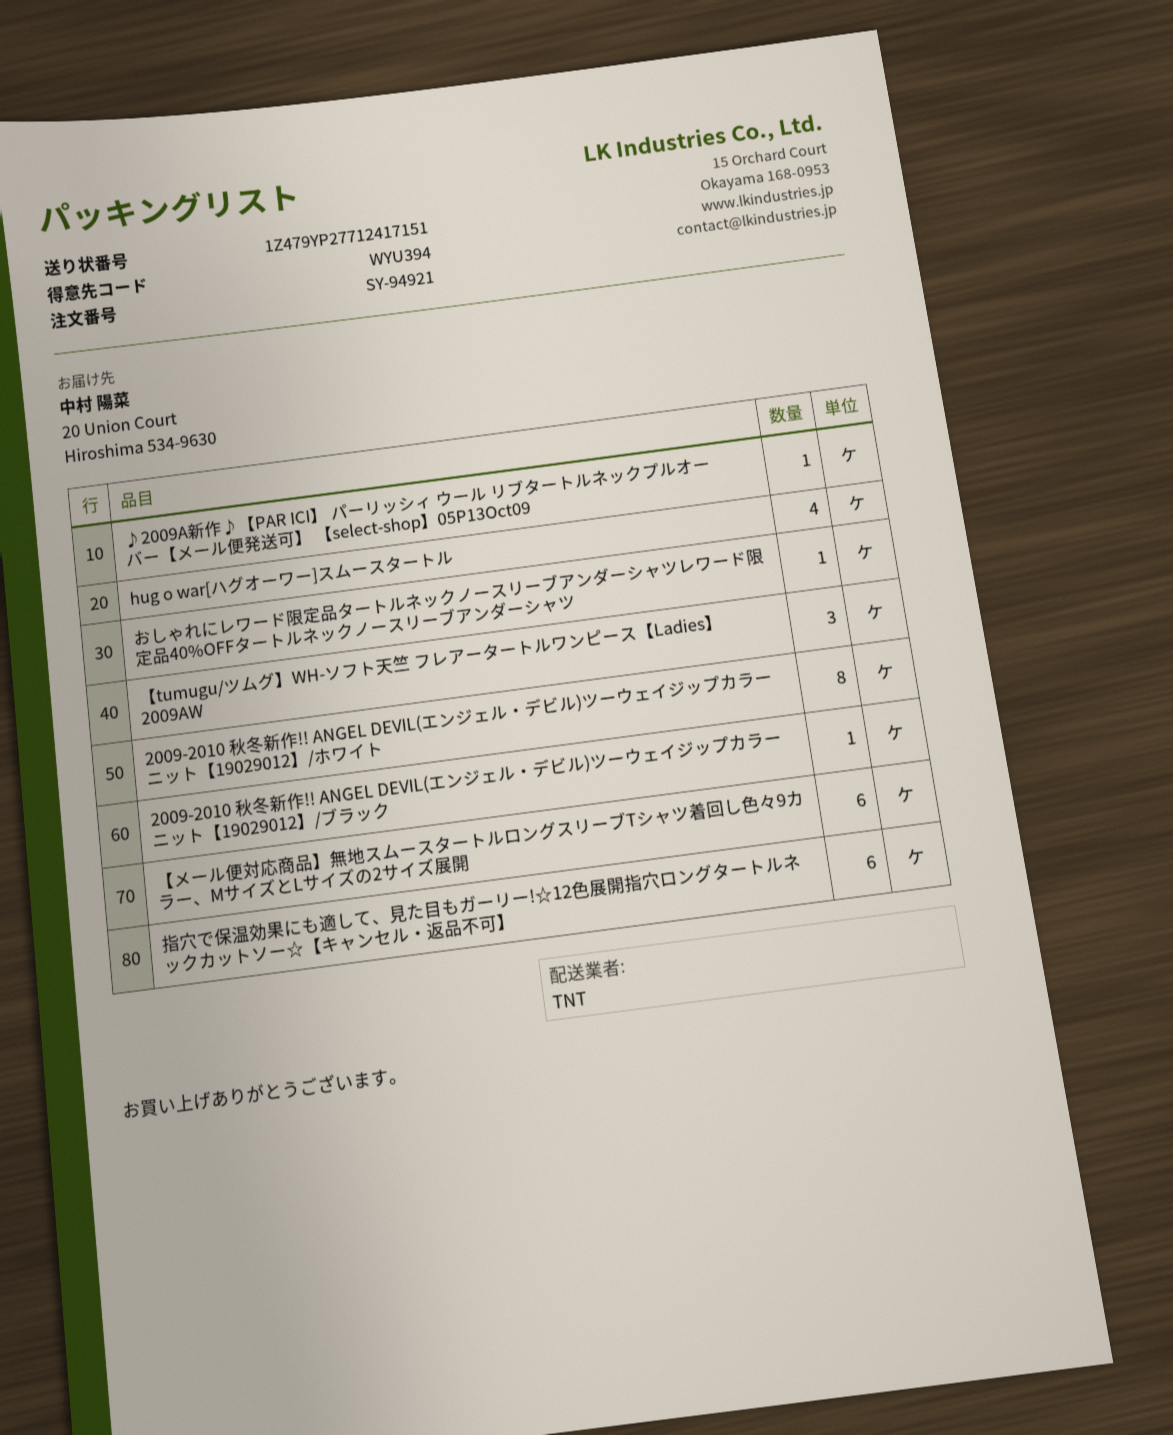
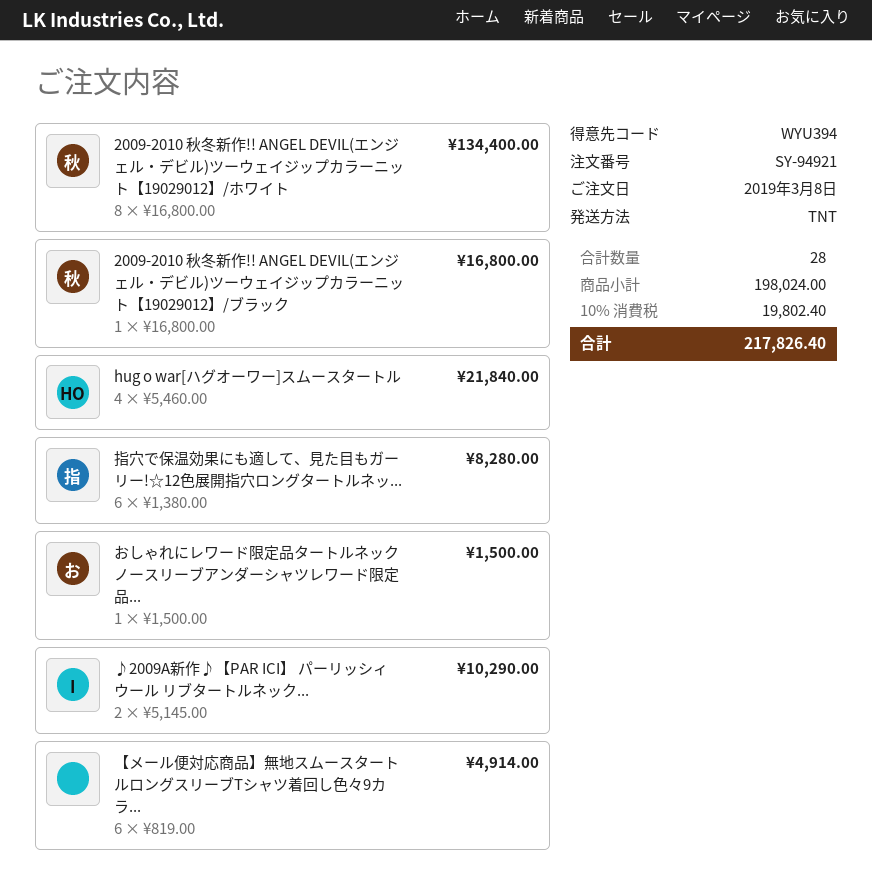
♪2009A新作♪【PAR ICI】 パーリッシィ ウール リブタートルネックプルオーバー【メール便発送可】 【select-shop】05P13Oct09: 1 -> 2
【tumugu/ツムグ】WH-ソフト天竺 フレアータートルワンピース【Ladies】 2009AW: 3 -> none

